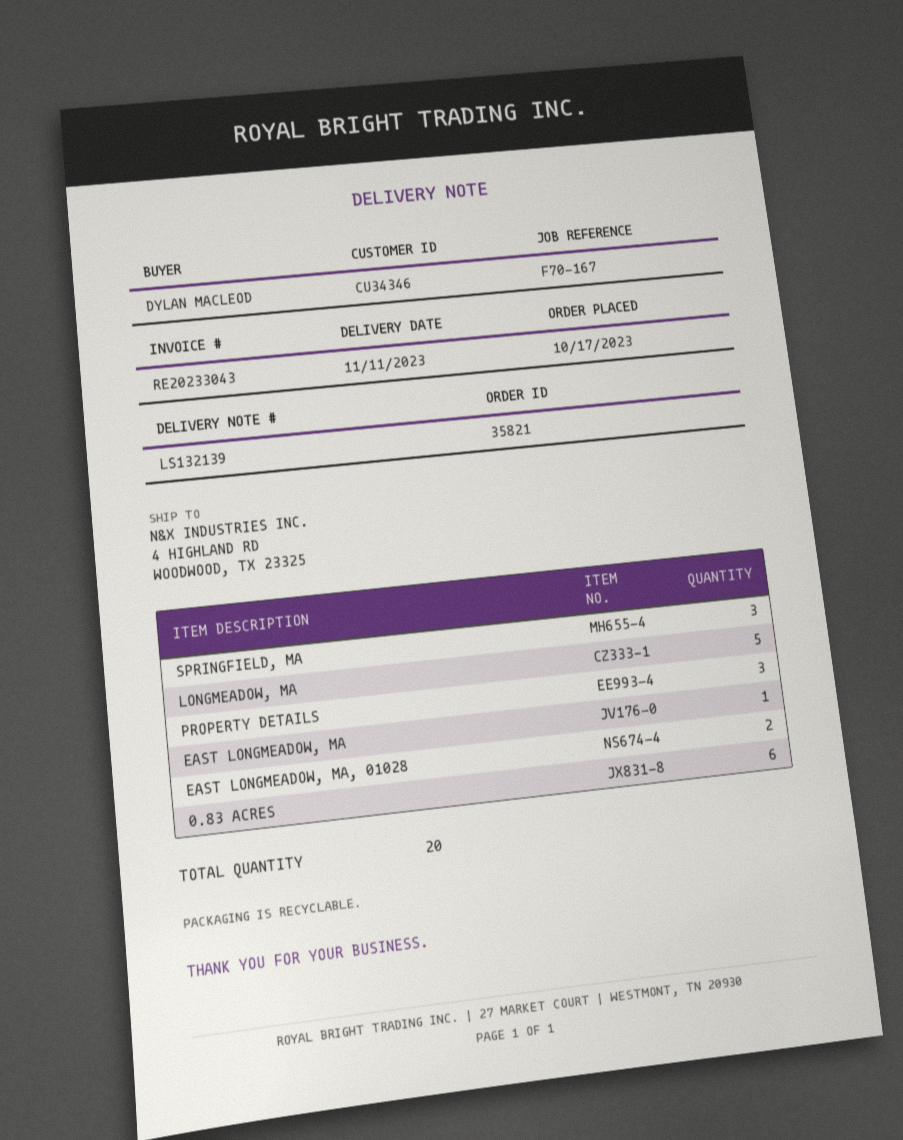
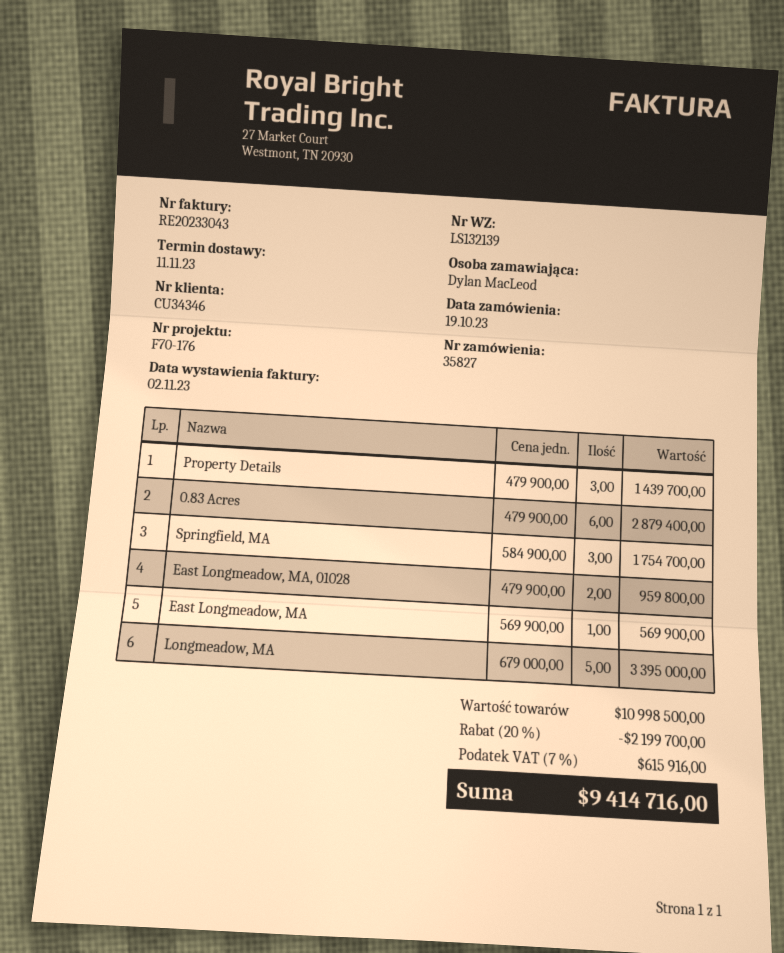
order number: 35821 -> 35827
order date: 2023-10-17 -> 2023-10-19
reference: F70-167 -> F70-176

